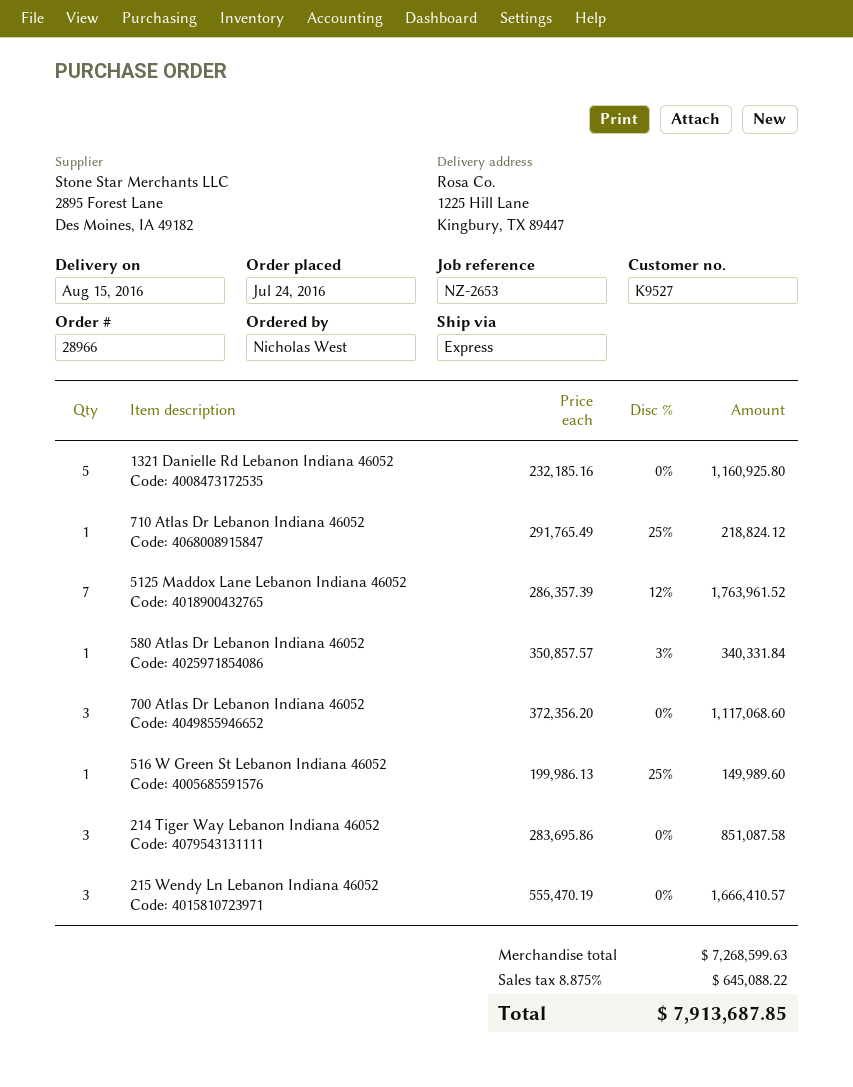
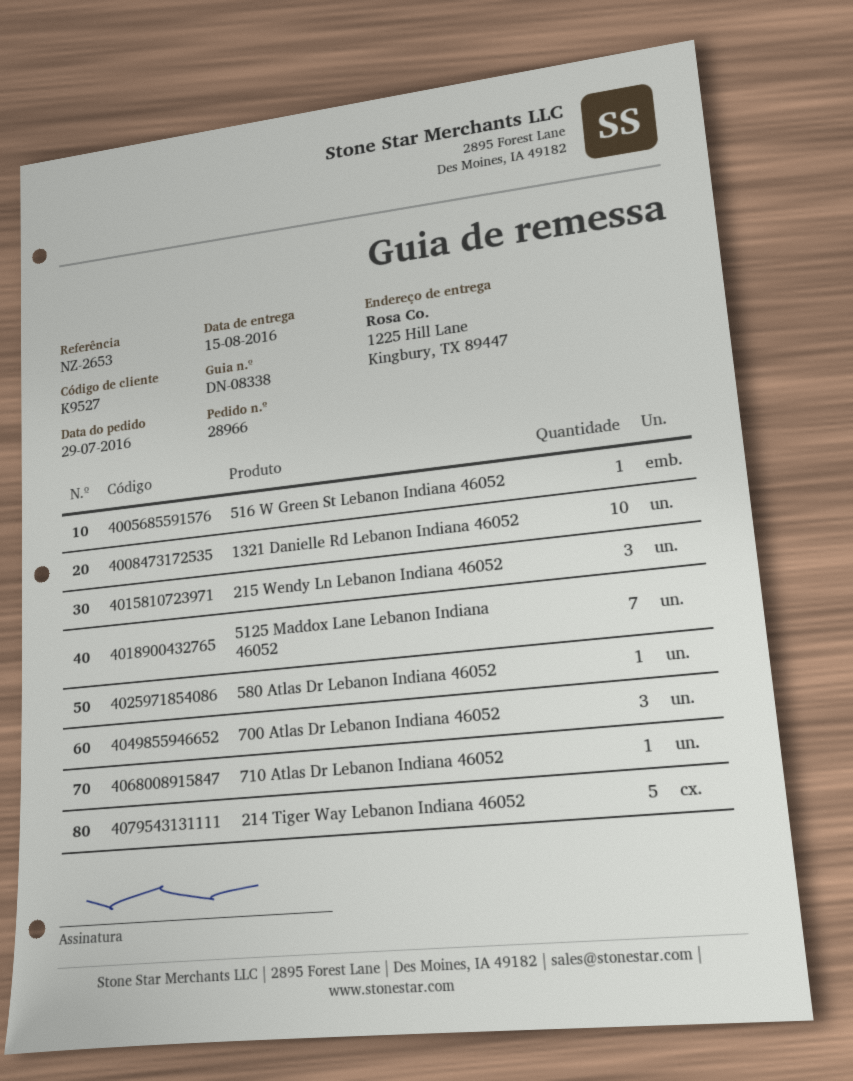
order date: 2016-07-24 -> 2016-07-29
1321 Danielle Rd Lebanon Indiana 46052: 5 -> 10
214 Tiger Way Lebanon Indiana 46052: 3 -> 5

